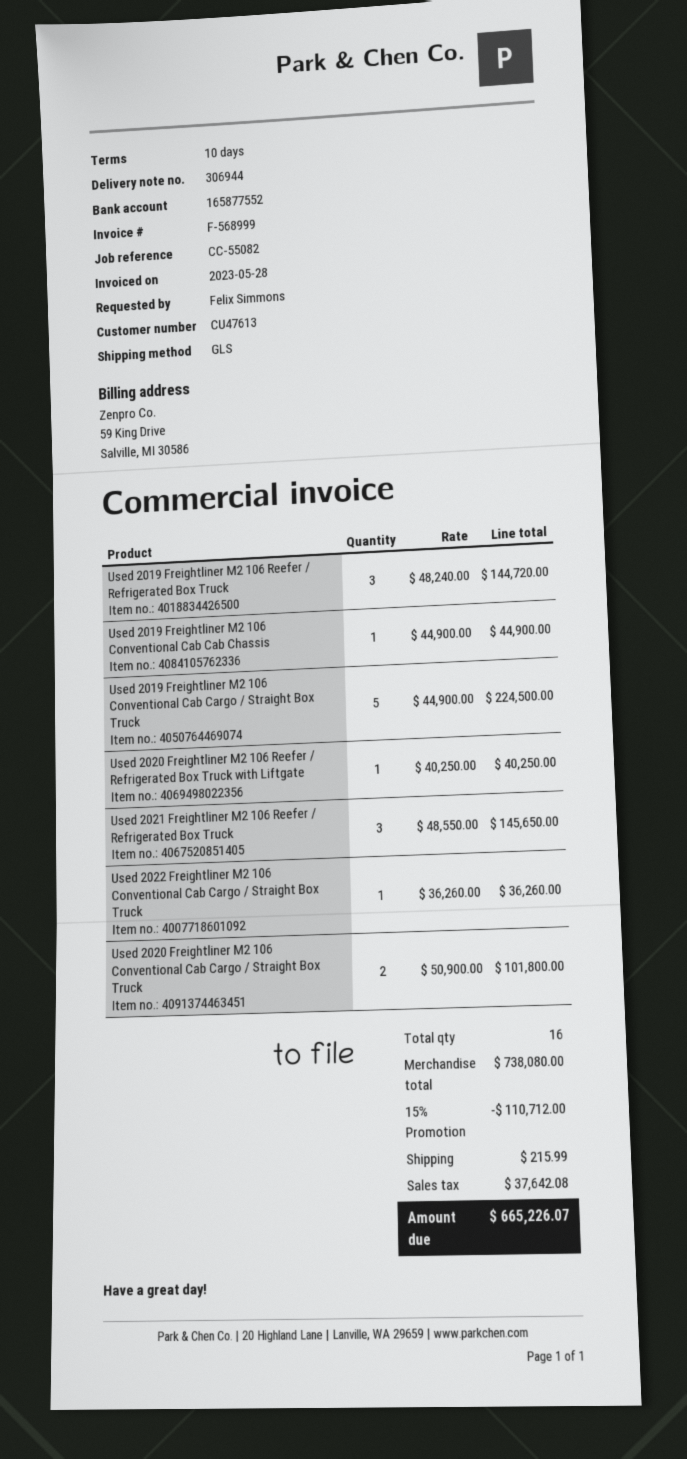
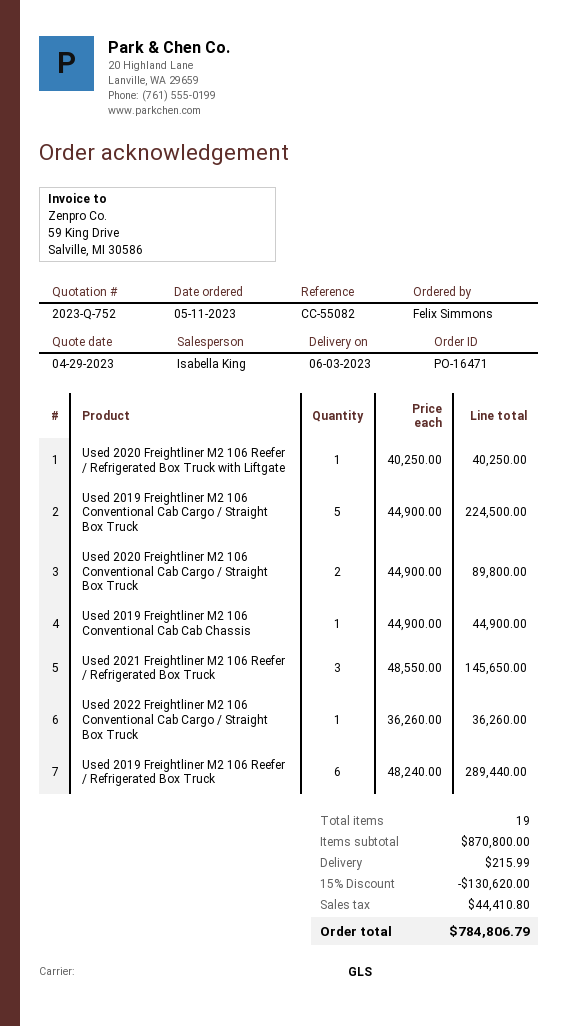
Used 2019 Freightliner M2 106 Reefer / Refrigerated Box Truck: 3 x 48240.00 = 144720.00 -> 6 x 48240.00 = 289440.00
Used 2020 Freightliner M2 106 Conventional Cab Cargo / Straight Box Truck: 2 x 50900.00 = 101800.00 -> 2 x 44900.00 = 89800.00
total quantity: 16 -> 19
subtotal: 738080.00 -> 870800.00
discount: 15% = 110712.00 -> 15% = 130620.00
tax: 37642.08 -> 44410.80
total: 665226.07 -> 784806.79

